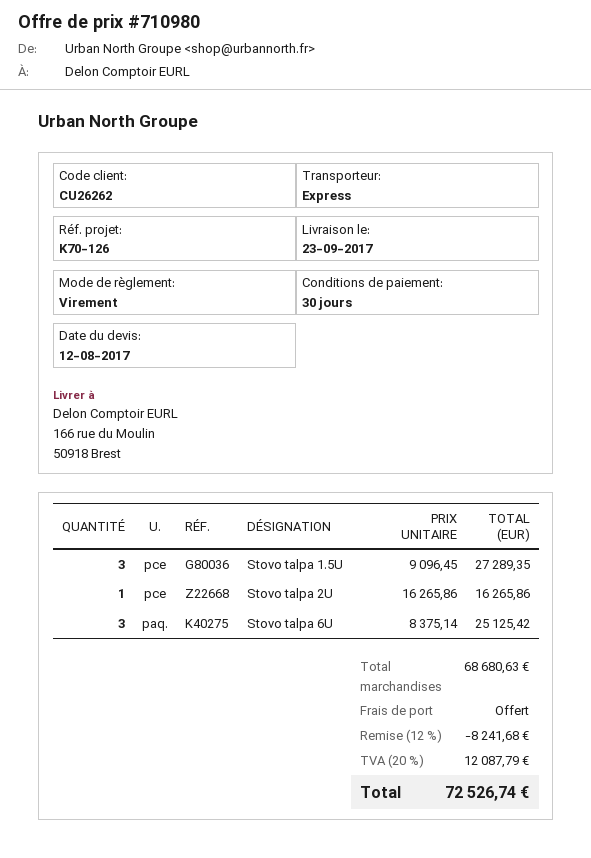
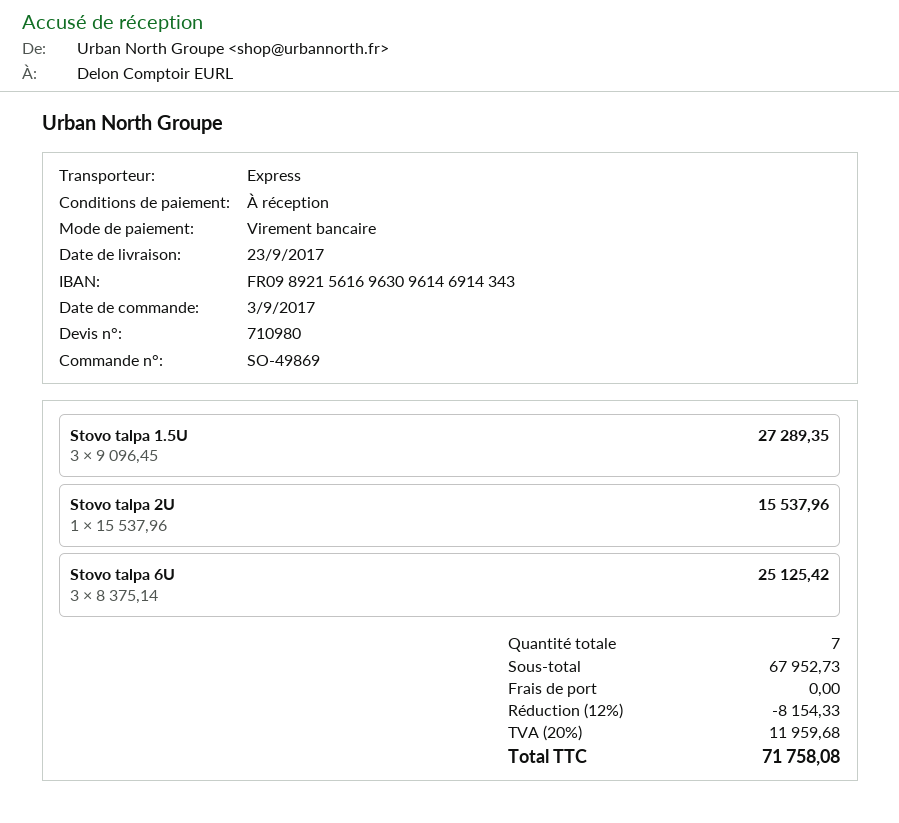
payment terms: 30 days -> on receipt
Stovo talpa 2U: 1 x 16265.86 = 16265.86 -> 1 x 15537.96 = 15537.96
subtotal: 68680.63 -> 67952.73
discount: 12% = 8241.68 -> 12% = 8154.33
tax: 20% = 12087.79 -> 20% = 11959.68
total: 72526.74 -> 71758.08

